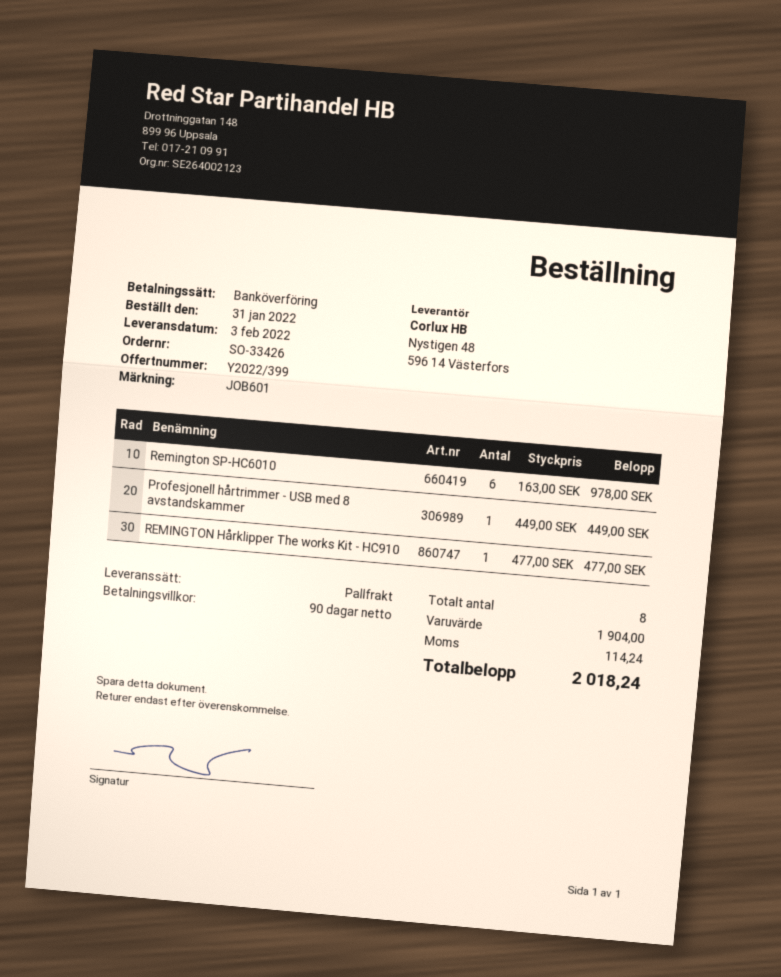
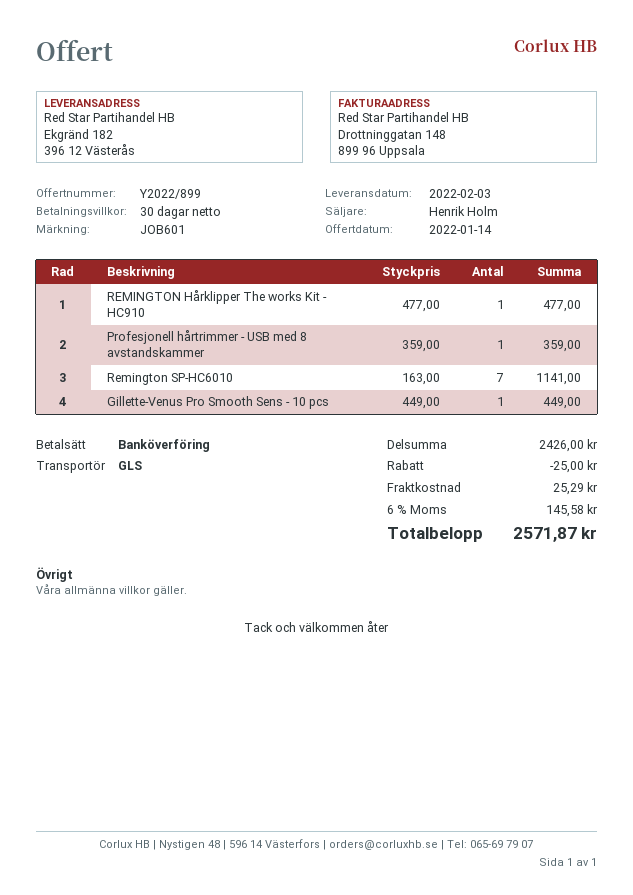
quote number: Y2022/399 -> Y2022/899
payment terms: 90 days -> 30 days
shipping method: pallet freight -> GLS
Remington SP-HC6010: 6 x 163.00 = 978.00 -> 7 x 163.00 = 1141.00
Profesjonell hårtrimmer - USB med 8 avstandskammer: 1 x 449.00 = 449.00 -> 1 x 359.00 = 359.00
Gillette-Venus Pro Smooth Sens - 10 pcs: none -> 1 x 449.00 = 449.00
subtotal: 1904.00 -> 2426.00
discount: none -> 25.00
shipping: none -> 25.29
tax: 114.24 -> 145.58
total: 2018.24 -> 2571.87

